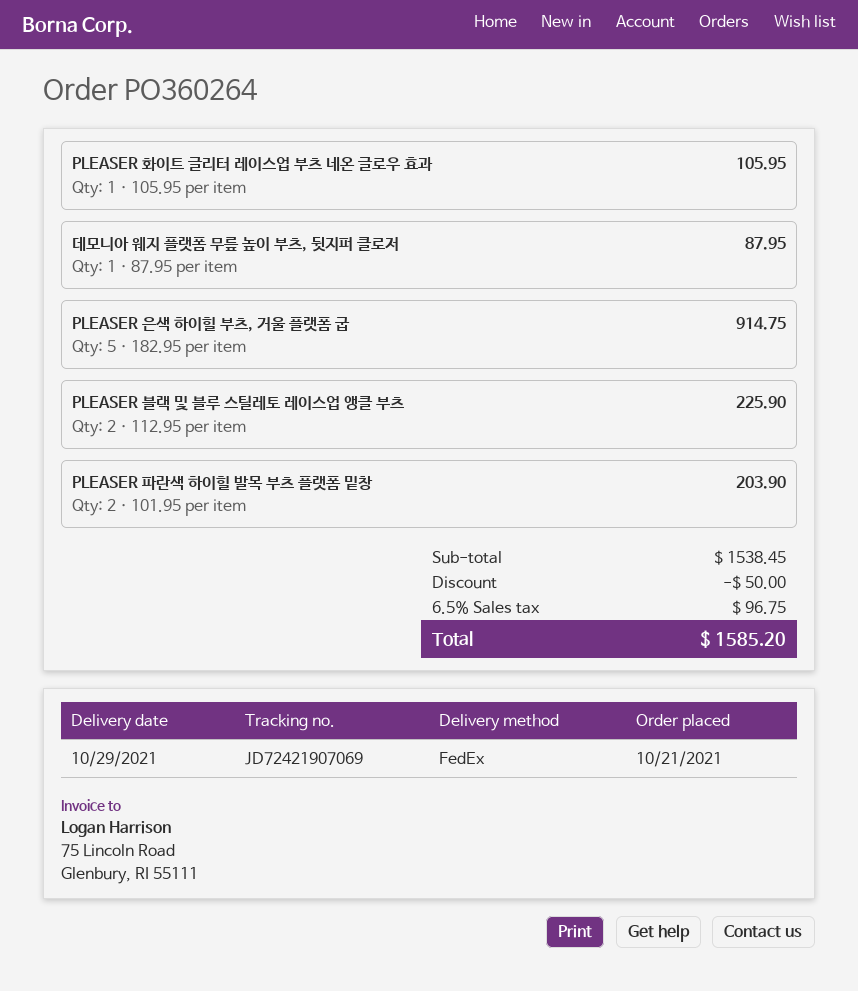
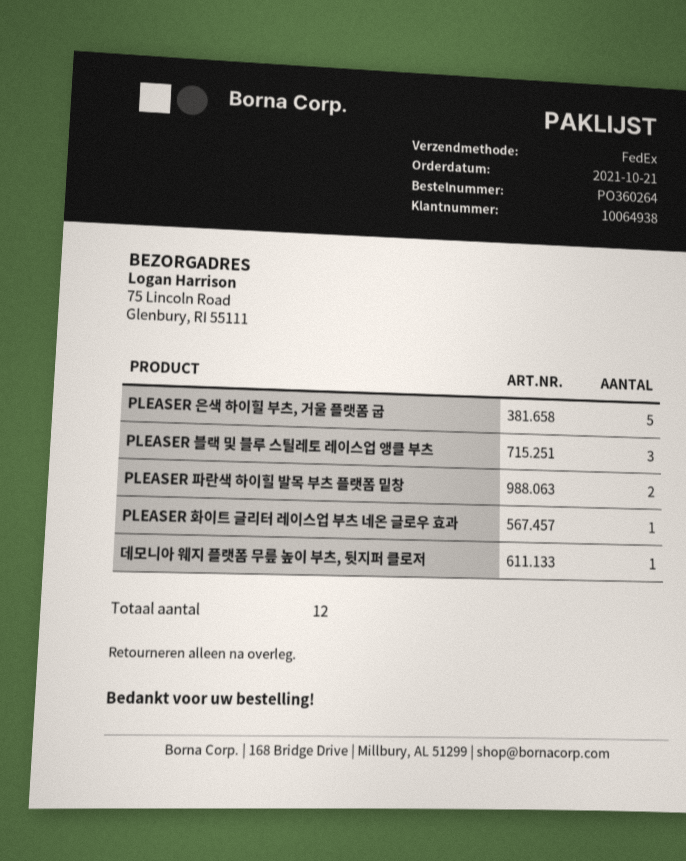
PLEASER 블랙 및 블루 스틸레토 레이스업 앵클 부츠: 2 -> 3

